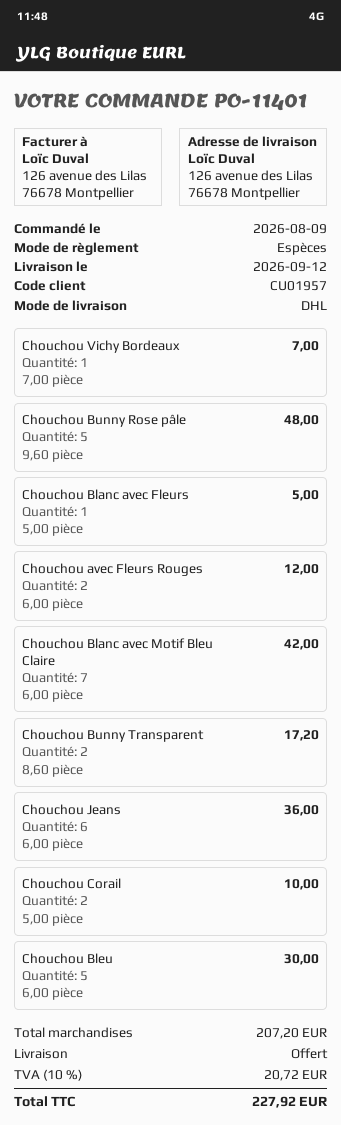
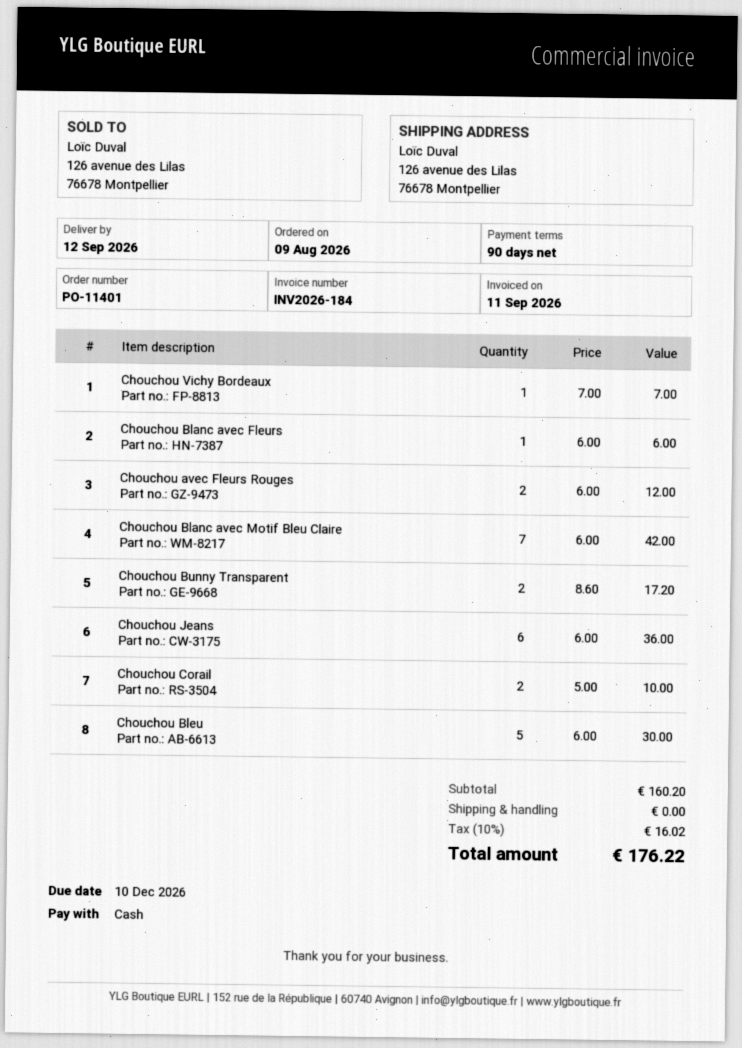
Chouchou Bunny Rose pâle: 5 x 9.60 = 48.00 -> none
Chouchou Blanc avec Fleurs: 1 x 5.00 = 5.00 -> 1 x 6.00 = 6.00
subtotal: 207.20 -> 160.20
tax: 10% = 20.72 -> 10% = 16.02
total: 227.92 -> 176.22

